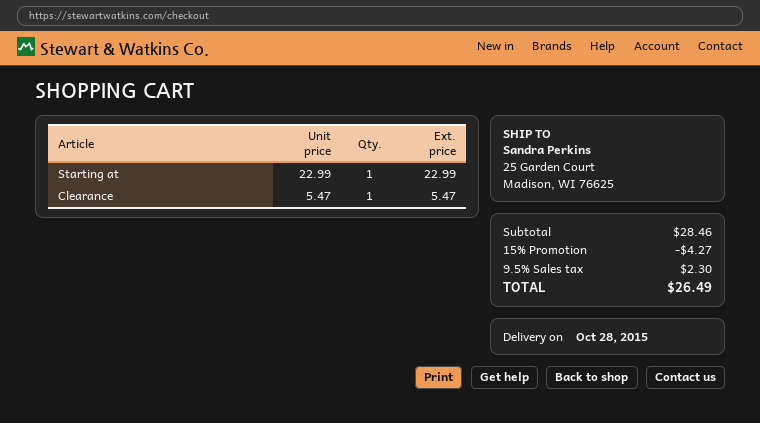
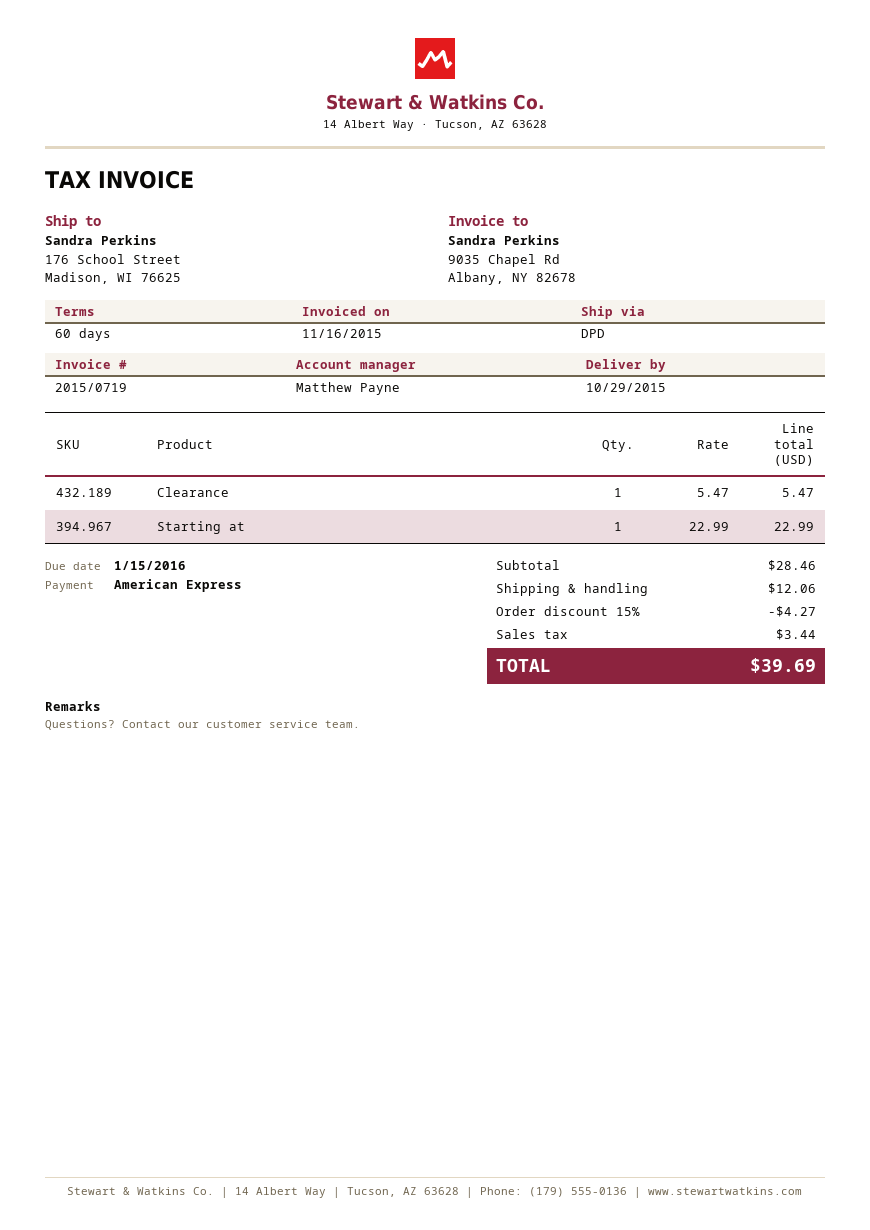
delivery date: 2015-10-28 -> 2015-10-29
ship to: 25 Garden Court, Madison, WI 76625 -> 176 School Street, Madison, WI 76625
shipping: none -> 12.06
tax: 2.30 -> 3.44
total: 26.49 -> 39.69

